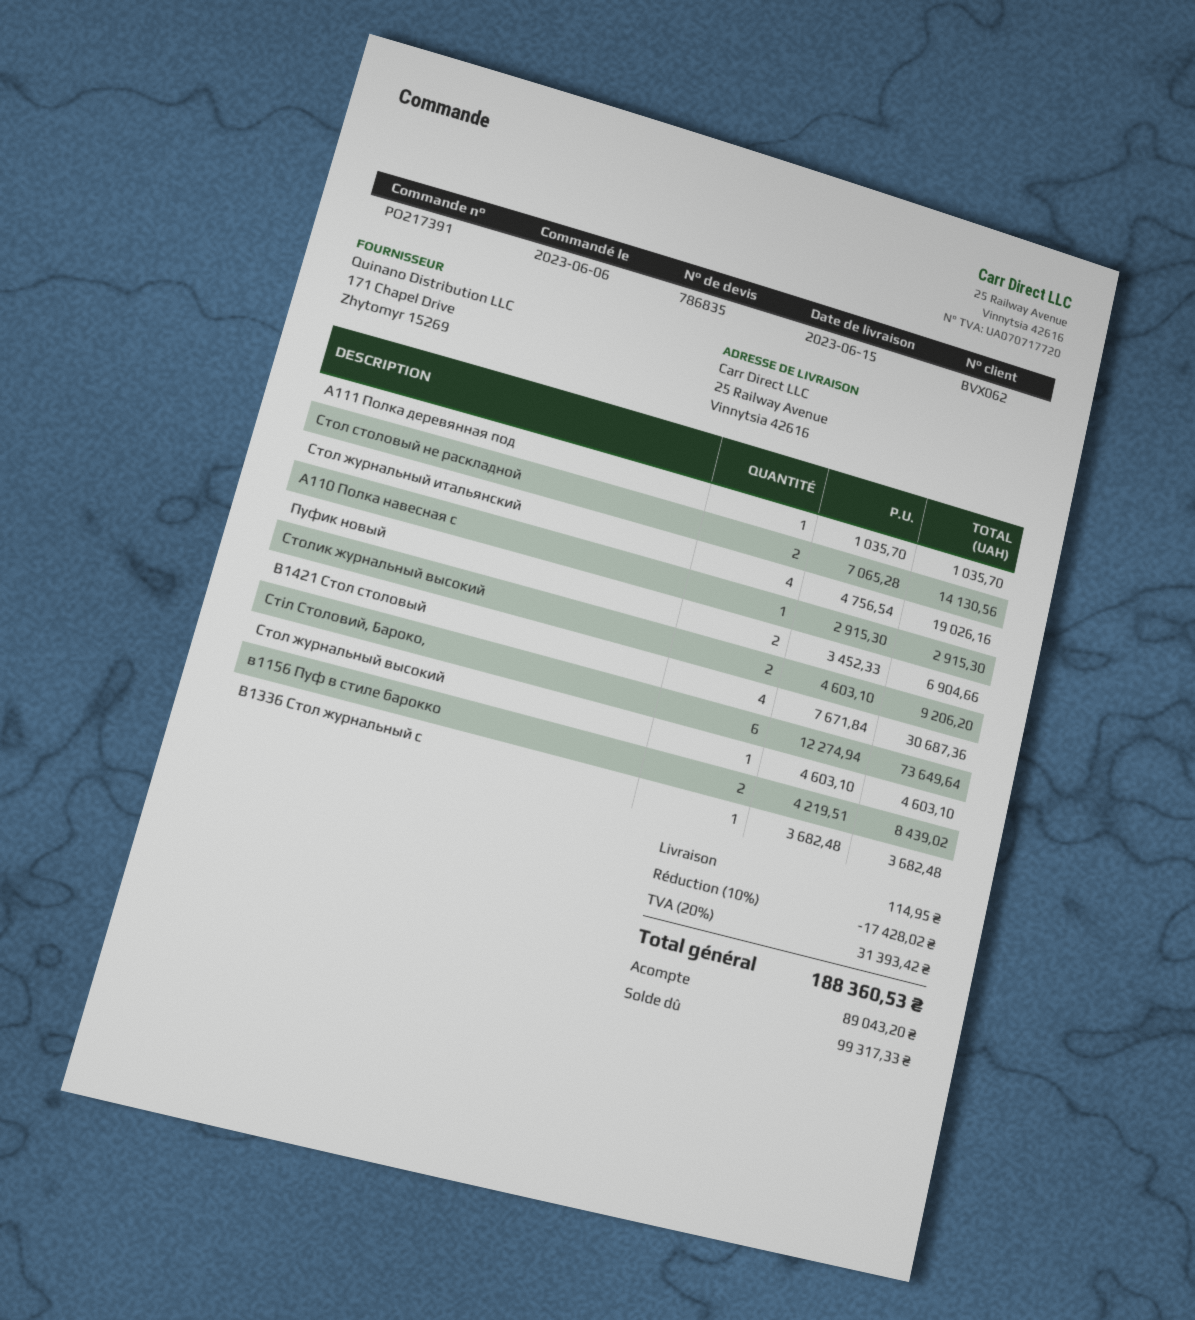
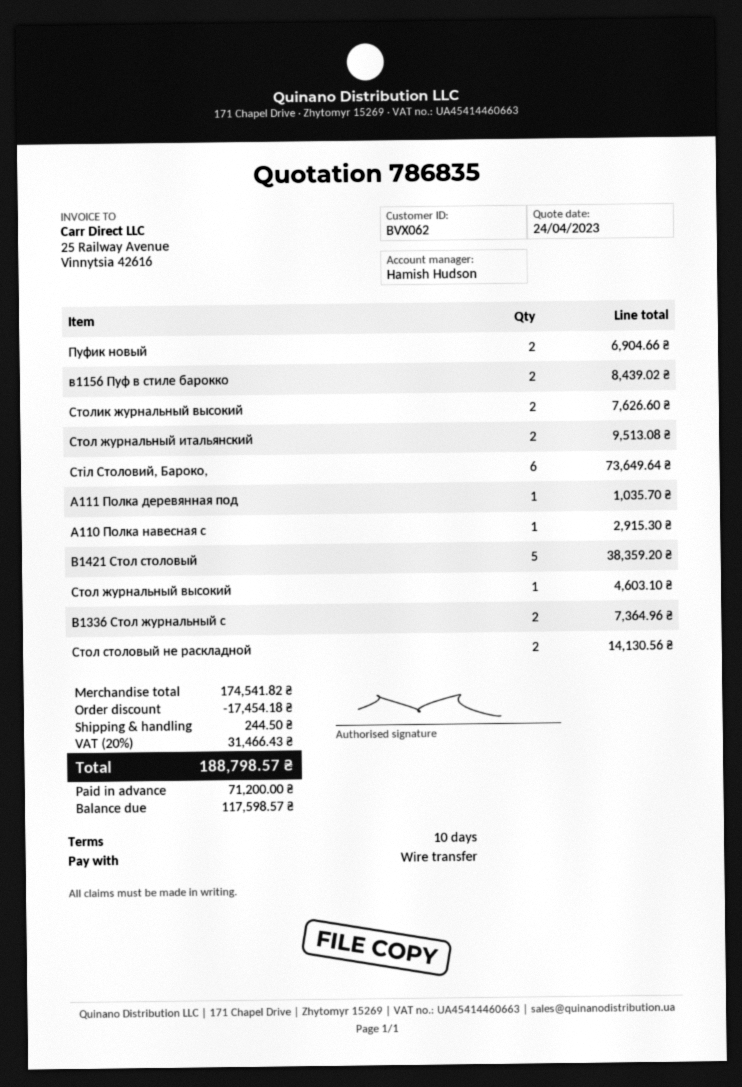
Стол журнальный итальянский: 4 for 19026.16 -> 2 for 9513.08
Столик журнальный высокий: 2 for 9206.20 -> 2 for 7626.60
В1421 Стол столовый: 4 for 30687.36 -> 5 for 38359.20
В1336 Стол журнальный с: 1 for 3682.48 -> 2 for 7364.96
discount: 17428.02 -> 17454.18
shipping: 114.95 -> 244.50
tax: 20% = 31393.42 -> 20% = 31466.43
total: 188360.53 -> 188798.57
deposit: 89043.20 -> 71200.00
balance: 99317.33 -> 117598.57

